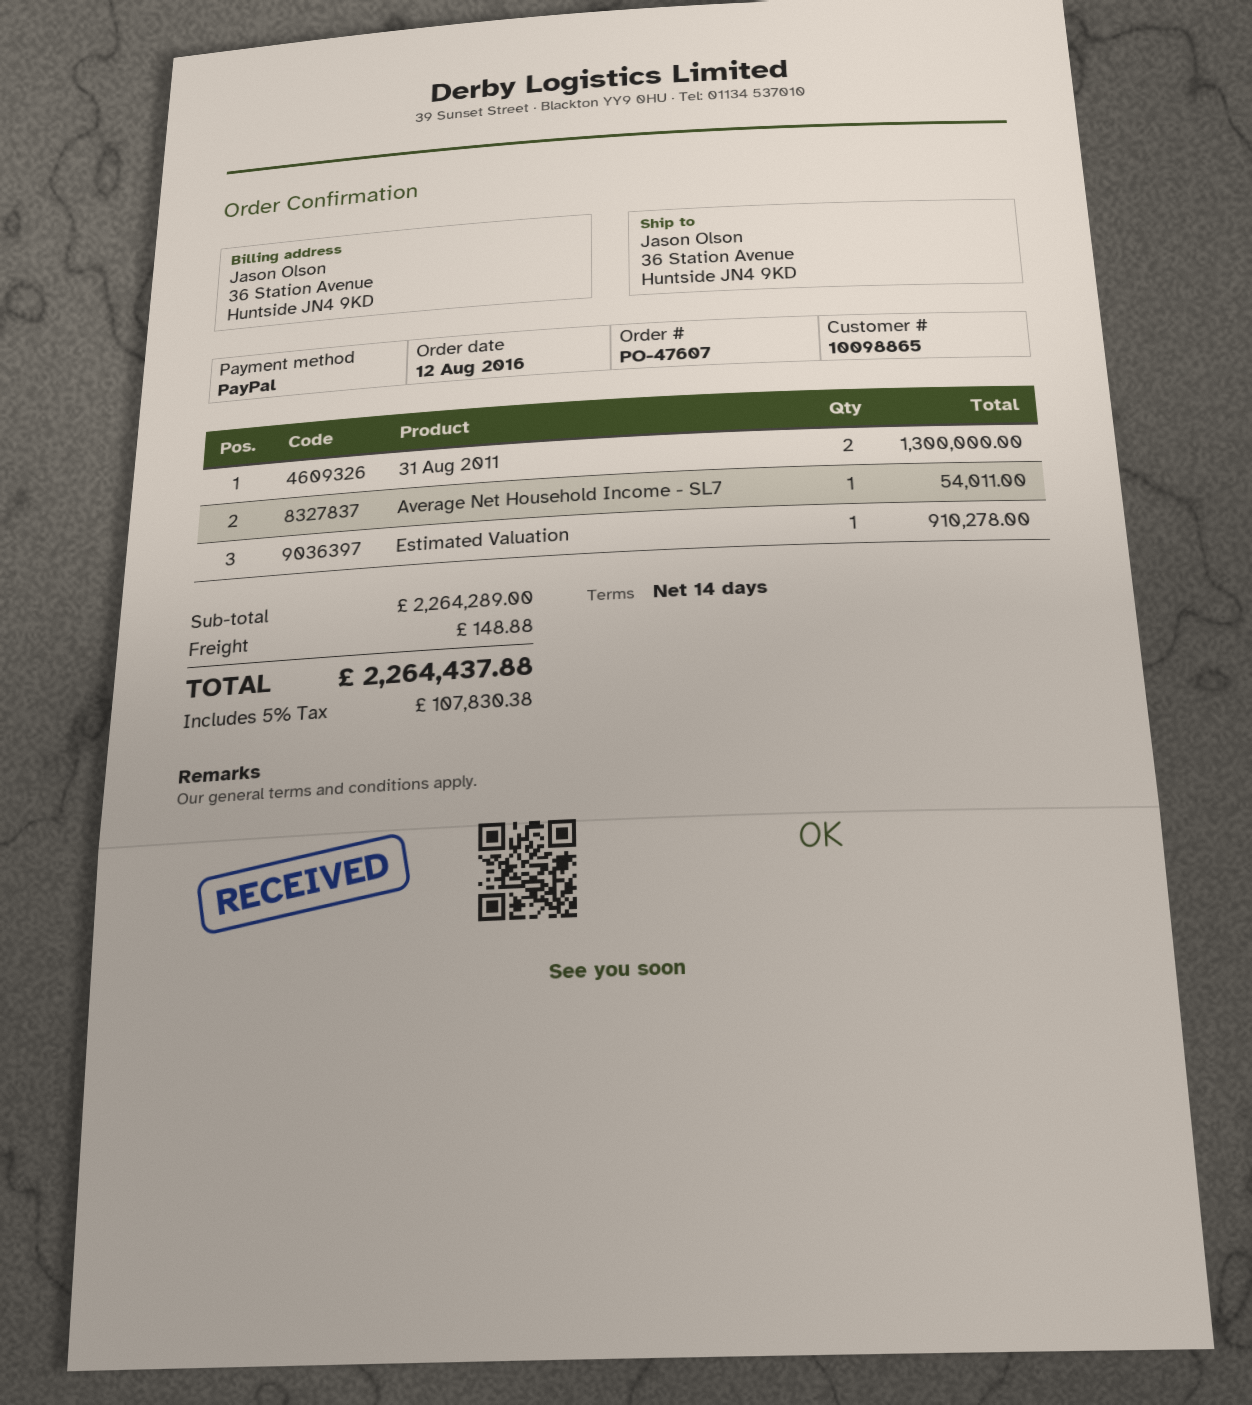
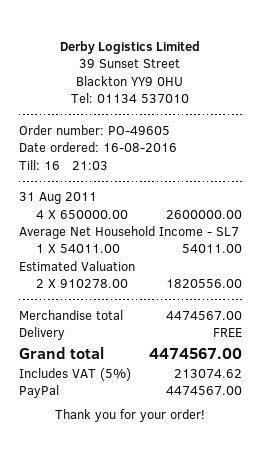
order number: PO-47607 -> PO-49605
order date: 2016-08-12 -> 2016-08-16
31 Aug 2011: 2 for 1300000.00 -> 4 for 2600000.00
Estimated Valuation: 1 for 910278.00 -> 2 for 1820556.00
subtotal: 2264289.00 -> 4474567.00
shipping: 148.88 -> 0.00
tax: 5% = 107830.38 -> 5% = 213074.62
total: 2264437.88 -> 4474567.00

